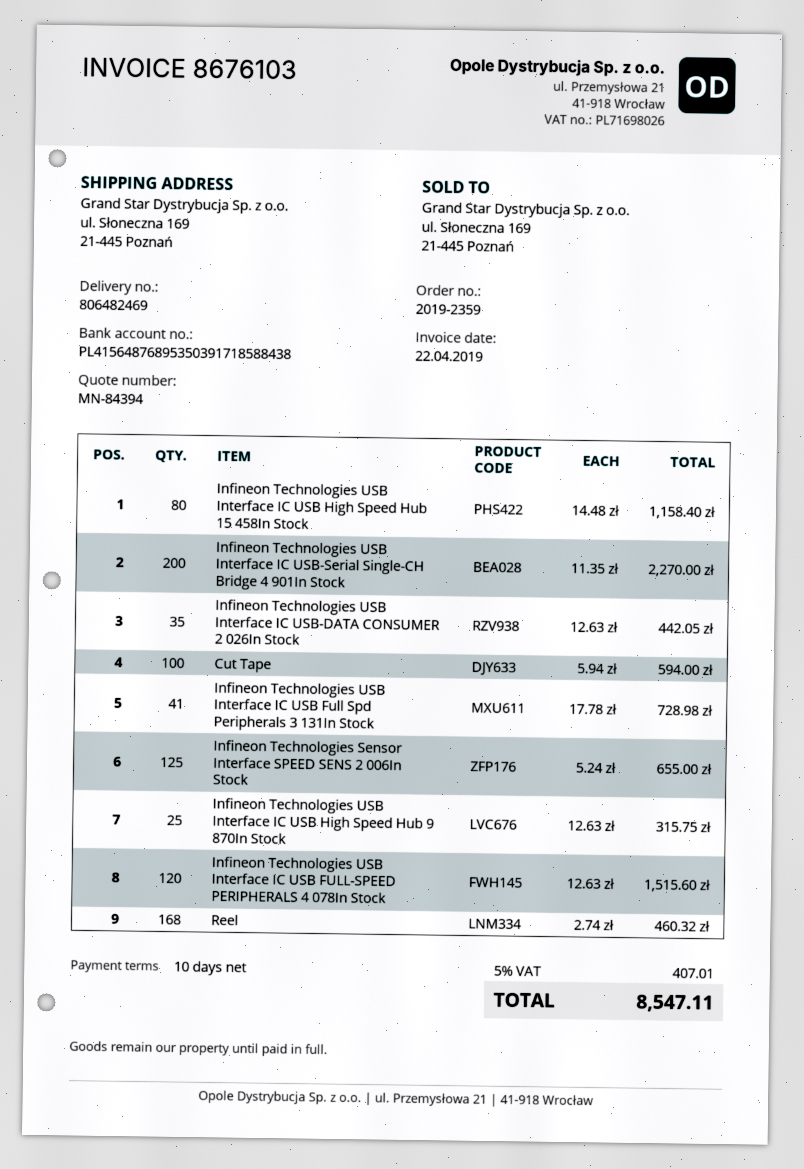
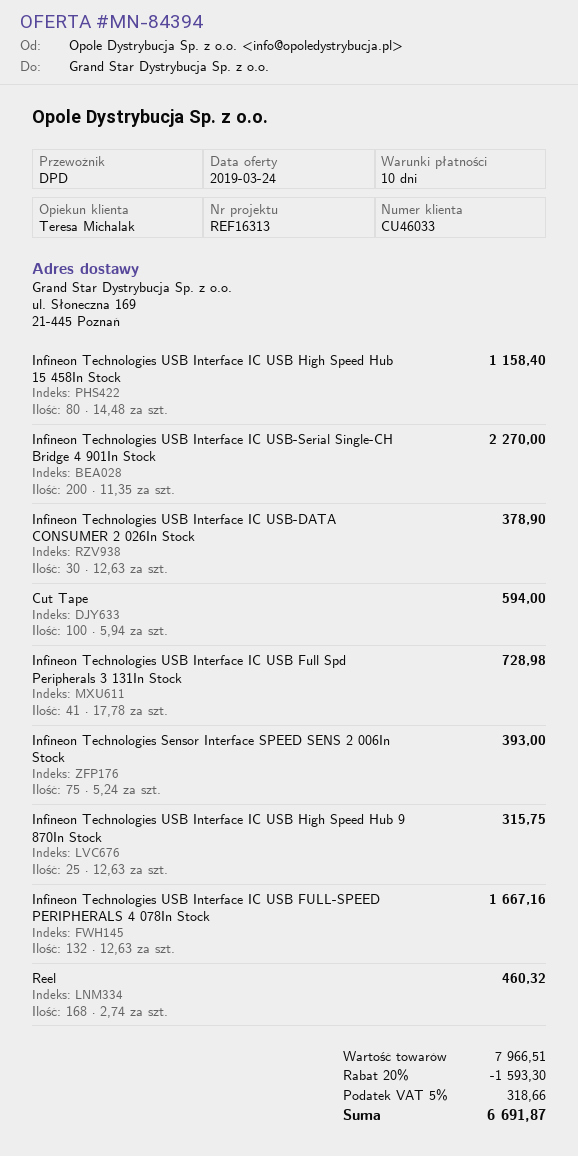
Infineon Technologies USB Interface IC USB-DATA CONSUMER 2 026In Stock: 35 x 12.63 = 442.05 -> 30 x 12.63 = 378.90
Infineon Technologies Sensor Interface SPEED SENS 2 006In Stock: 125 x 5.24 = 655.00 -> 75 x 5.24 = 393.00
Infineon Technologies USB Interface IC USB FULL-SPEED PERIPHERALS 4 078In Stock: 120 x 12.63 = 1515.60 -> 132 x 12.63 = 1667.16
discount: none -> 20% = 1593.30
tax: 5% = 407.01 -> 5% = 318.66
total: 8547.11 -> 6691.87

